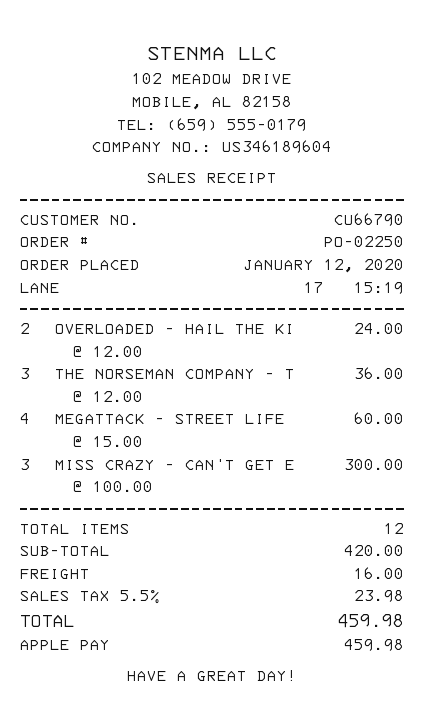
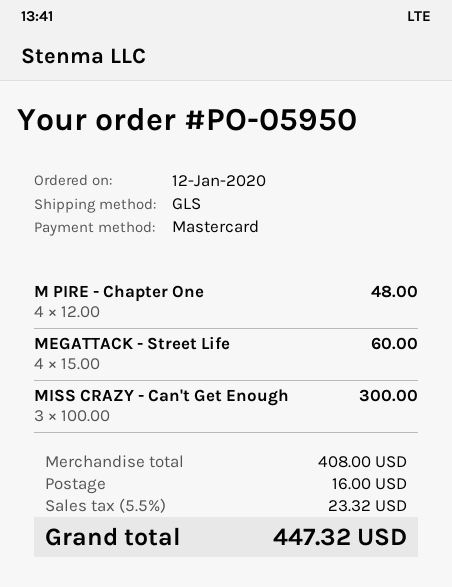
order number: PO-02250 -> PO-05950
payment method: Apple Pay -> Mastercard
OVERLOADED - HAIL THE KI: 2 x 12.00 = 24.00 -> none
THE NORSEMAN COMPANY - T: 3 x 12.00 = 36.00 -> none
M PIRE - Chapter One: none -> 4 x 12.00 = 48.00
subtotal: 420.00 -> 408.00
tax: 5.5% = 23.98 -> 5.5% = 23.32
total: 459.98 -> 447.32

